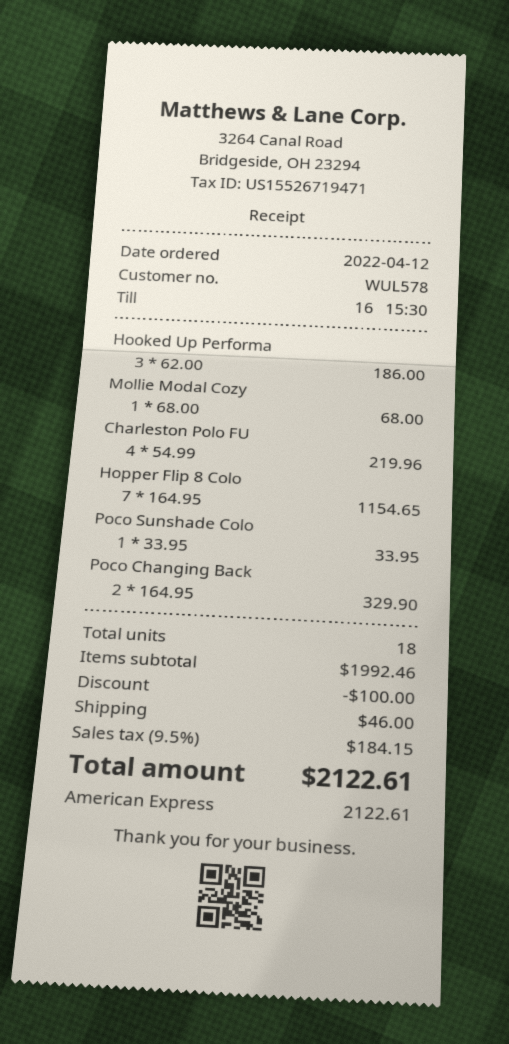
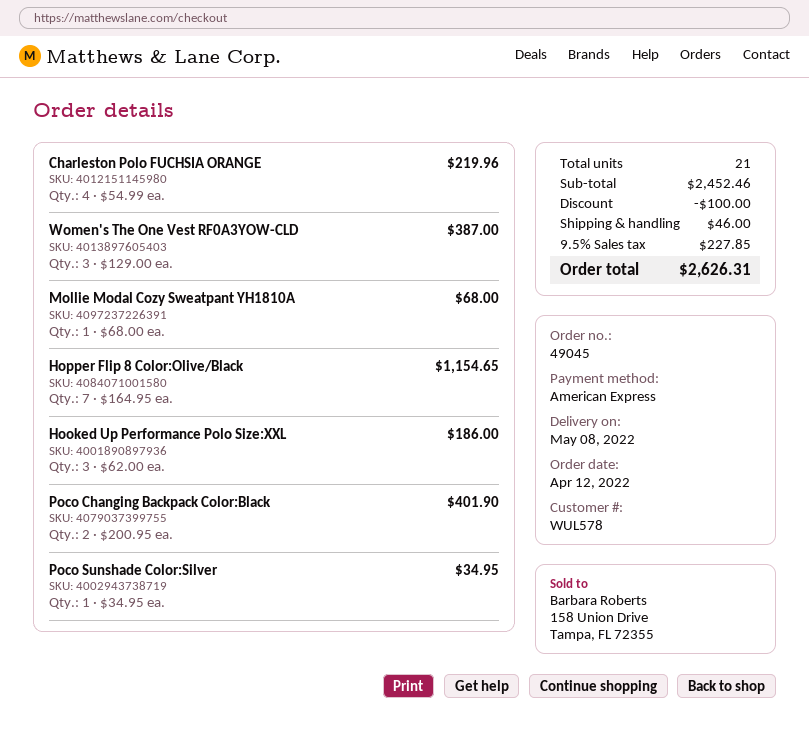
Poco Sunshade Colo: 1 x 33.95 = 33.95 -> 1 x 34.95 = 34.95
Poco Changing Back: 2 x 164.95 = 329.90 -> 2 x 200.95 = 401.90
Women's The One Vest RF0A3YOW-CLD: none -> 3 x 129.00 = 387.00
total quantity: 18 -> 21
subtotal: 1992.46 -> 2452.46
tax: 9.5% = 184.15 -> 9.5% = 227.85
total: 2122.61 -> 2626.31

